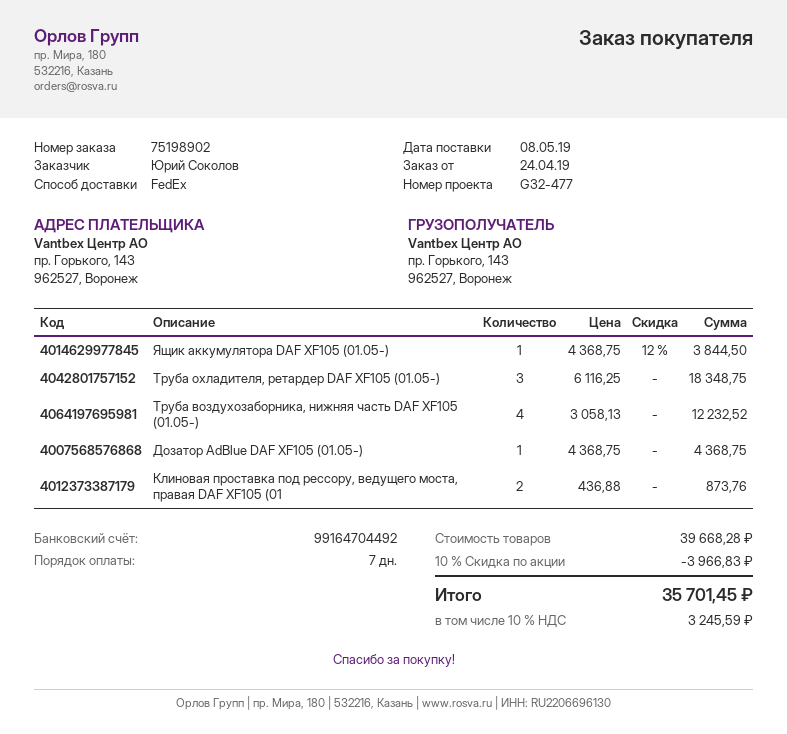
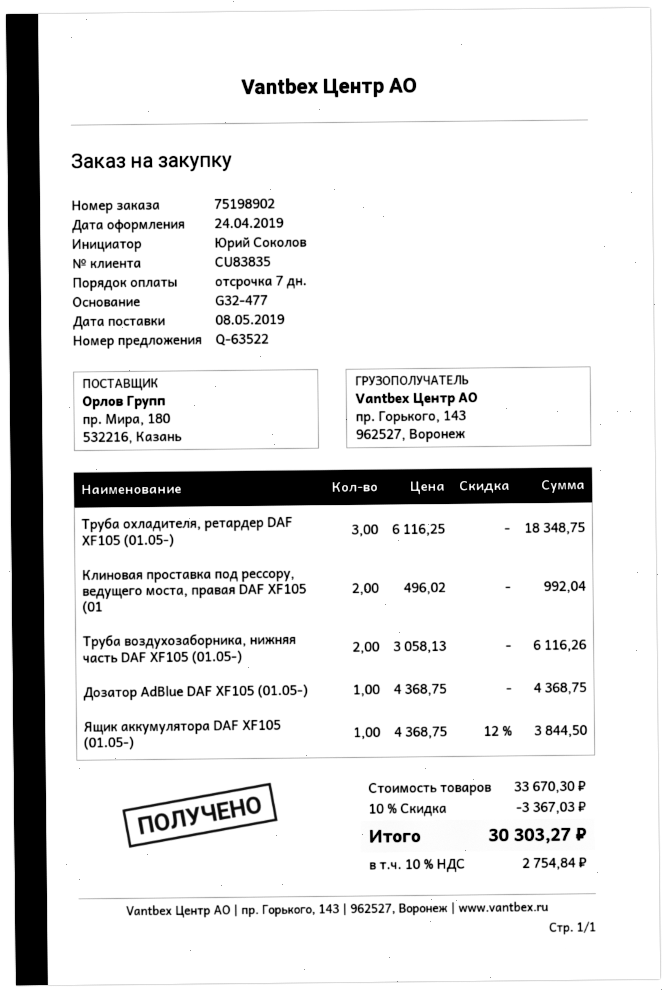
Труба воздухозаборника, нижняя часть DAF XF105 (01.05-): 4 x 3058.13 = 12232.52 -> 2 x 3058.13 = 6116.26
Клиновая проставка под рессору, ведущего моста, правая DAF XF105 (01: 2 x 436.88 = 873.76 -> 2 x 496.02 = 992.04
subtotal: 39668.28 -> 33670.30
discount: 10% = 3966.83 -> 10% = 3367.03
tax: 10% = 3245.59 -> 10% = 2754.84
total: 35701.45 -> 30303.27

